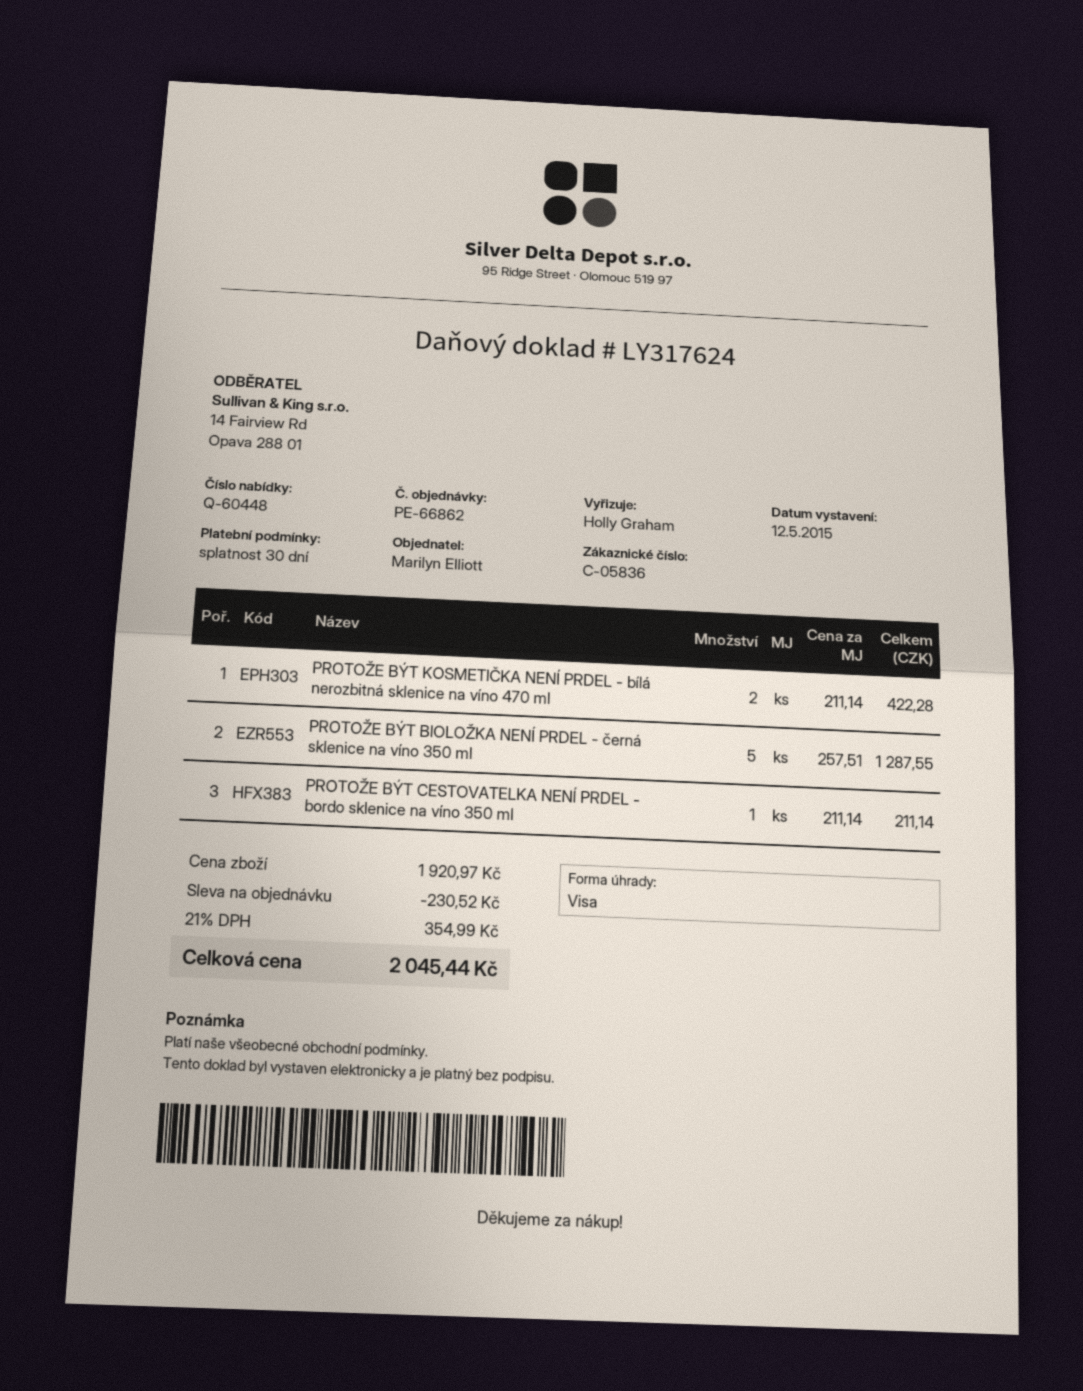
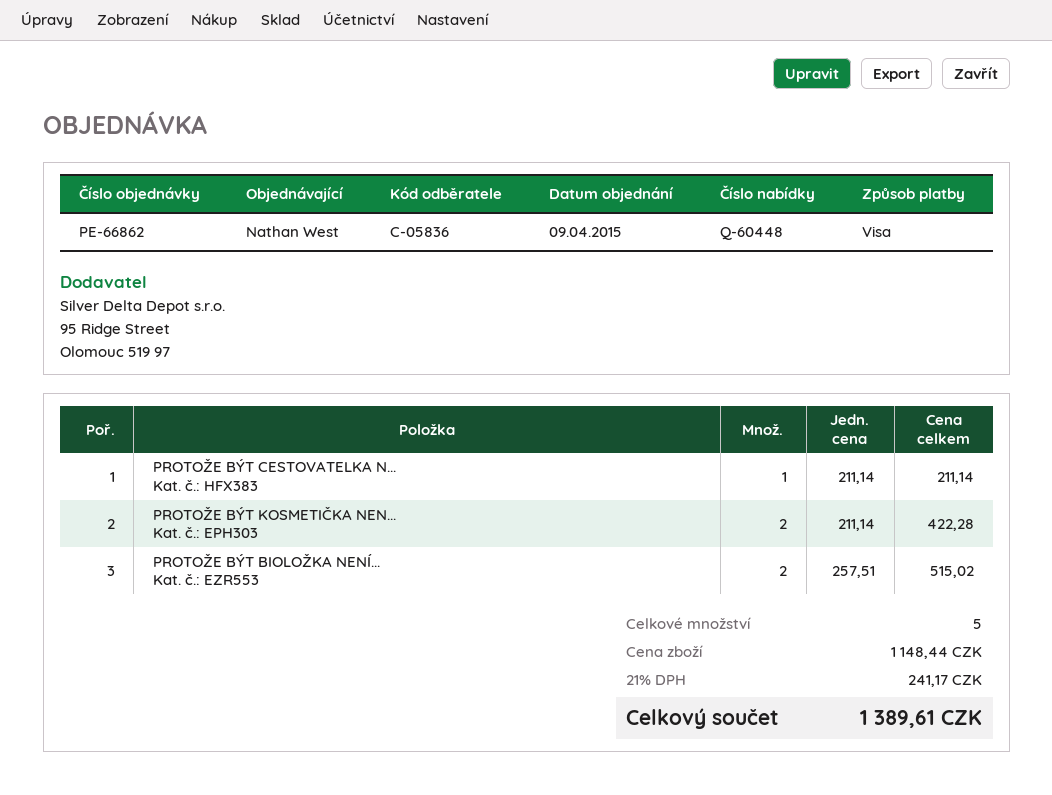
ordered by: Marilyn Elliott -> Nathan West
PROTOŽE BÝT BIOLOŽKA NENÍ PRDEL - černá sklenice na víno 350 ml: 5 x 257.51 = 1287.55 -> 2 x 257.51 = 515.02
subtotal: 1920.97 -> 1148.44
discount: 230.52 -> none
tax: 21% = 354.99 -> 21% = 241.17
total: 2045.44 -> 1389.61

